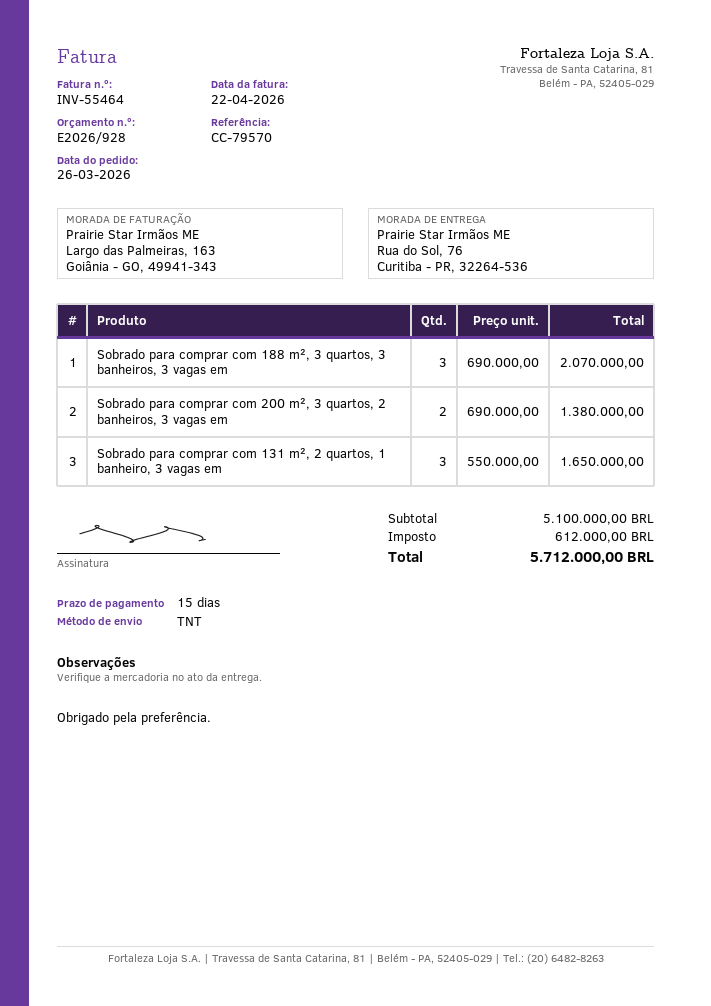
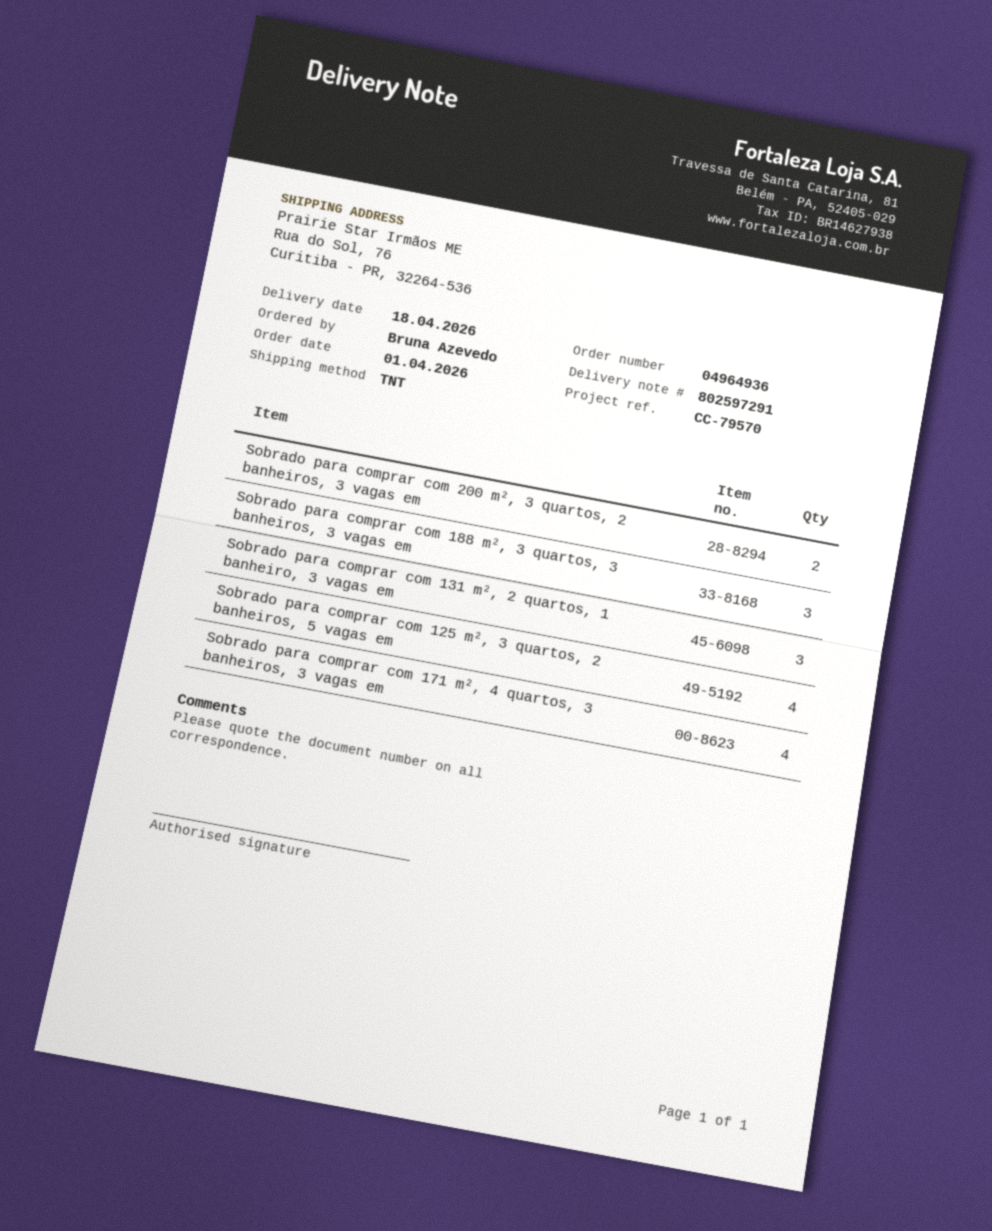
order date: 2026-03-26 -> 2026-04-01
Sobrado para comprar com 125 m², 3 quartos, 2 banheiros, 5 vagas em: none -> 4
Sobrado para comprar com 171 m², 4 quartos, 3 banheiros, 3 vagas em: none -> 4

